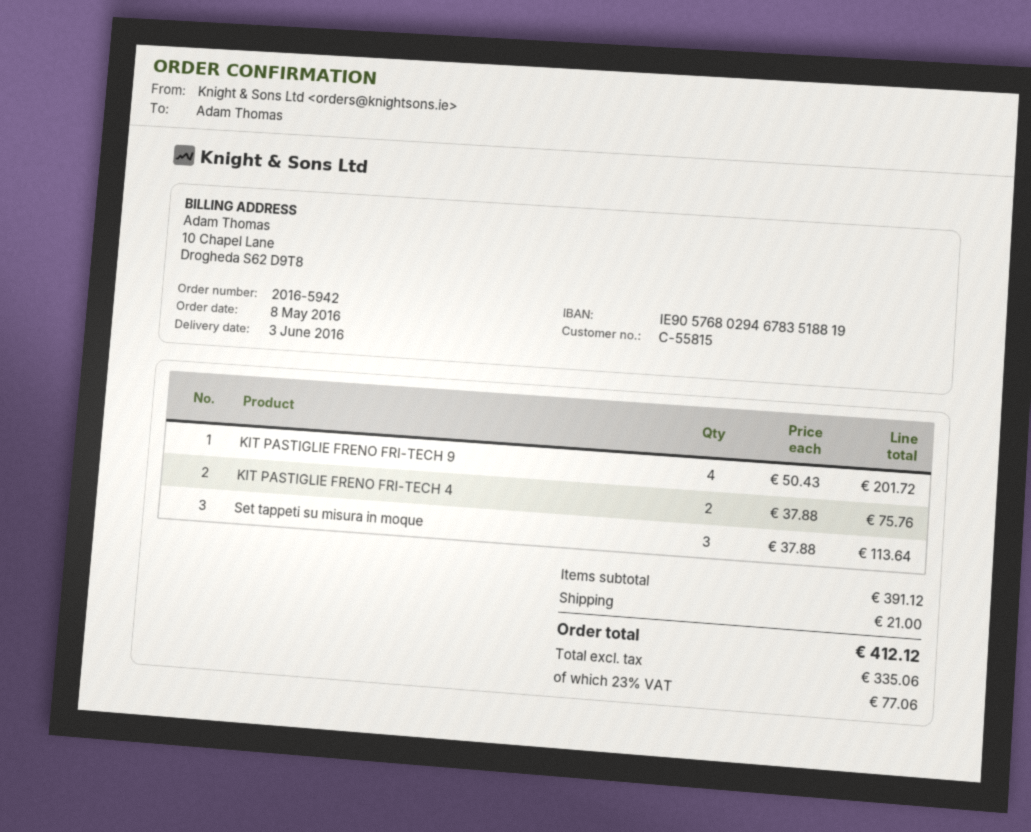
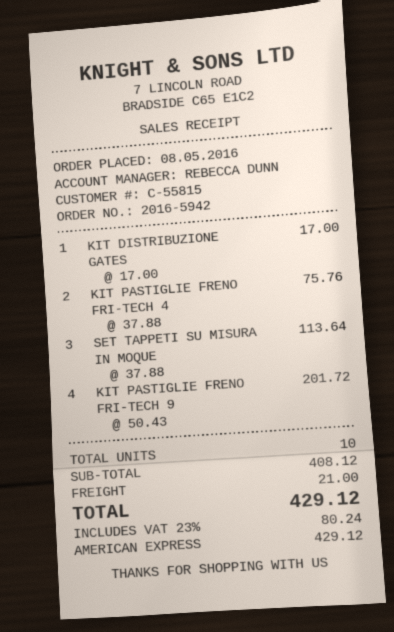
KIT DISTRIBUZIONE GATES: none -> 1 x 17.00 = 17.00
subtotal: 391.12 -> 408.12
tax: 23% = 77.06 -> 23% = 80.24
total: 412.12 -> 429.12

